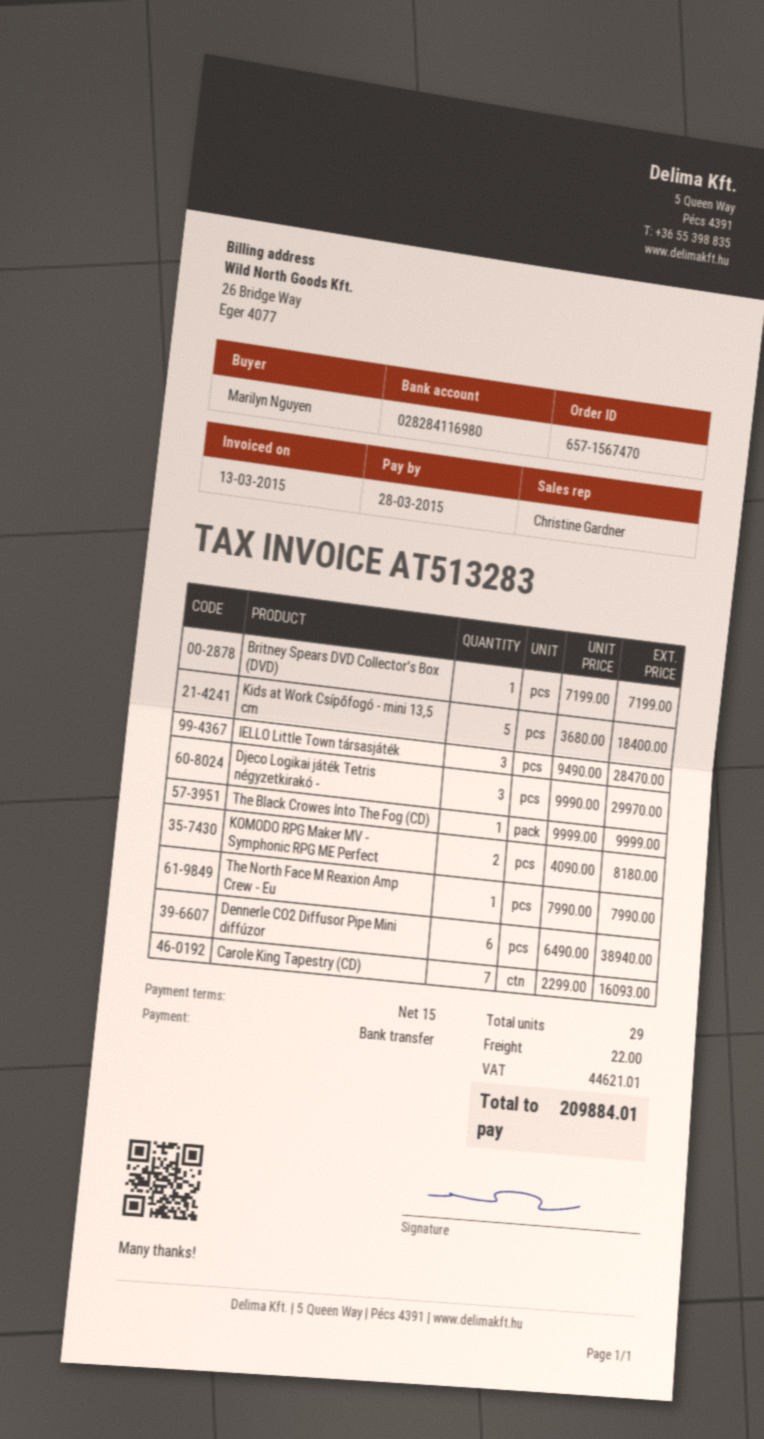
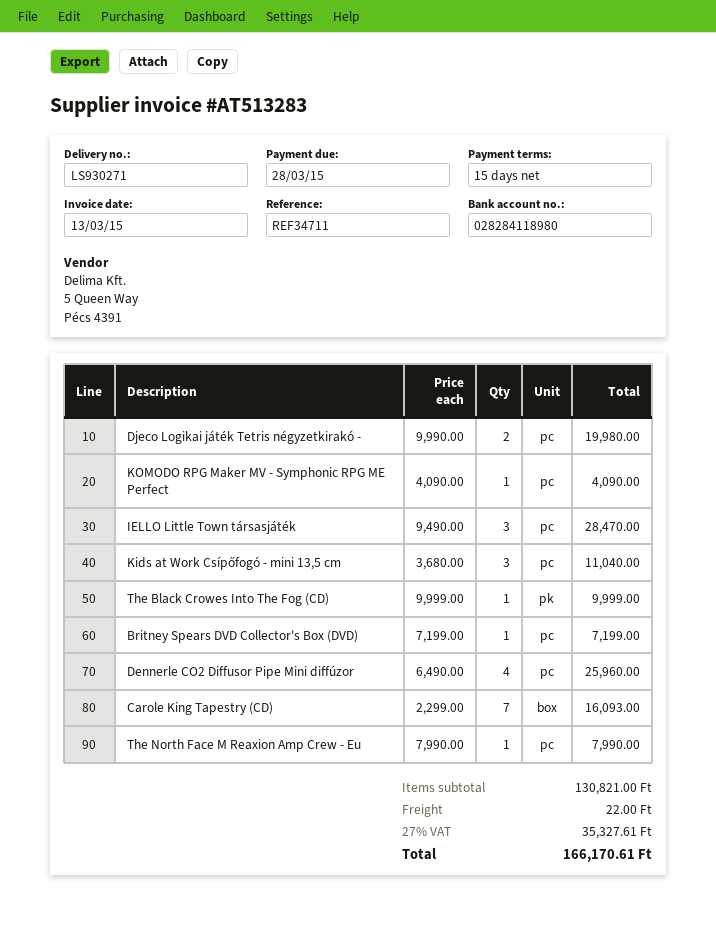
bank account: 028284116980 -> 028284118980
Kids at Work Csípőfogó - mini 13,5 cm: 5 x 3680.00 = 18400.00 -> 3 x 3680.00 = 11040.00
Djeco Logikai játék Tetris négyzetkirakó -: 3 x 9990.00 = 29970.00 -> 2 x 9990.00 = 19980.00
KOMODO RPG Maker MV - Symphonic RPG ME Perfect: 2 x 4090.00 = 8180.00 -> 1 x 4090.00 = 4090.00
Dennerle CO2 Diffusor Pipe Mini diffúzor: 6 x 6490.00 = 38940.00 -> 4 x 6490.00 = 25960.00
tax: 44621.01 -> 35327.61
total: 209884.01 -> 166170.61

